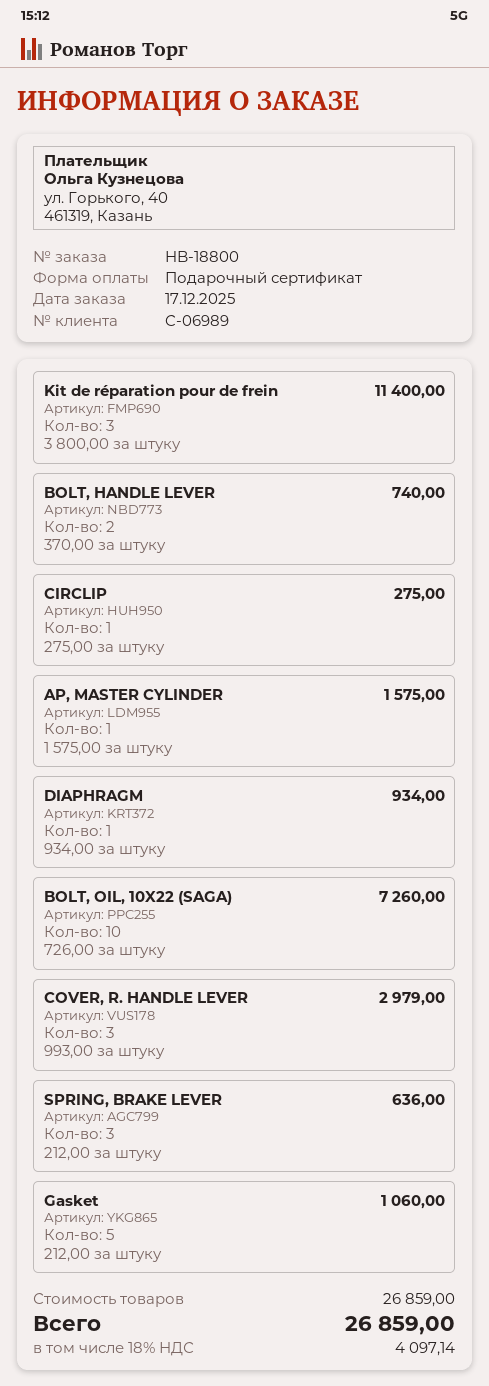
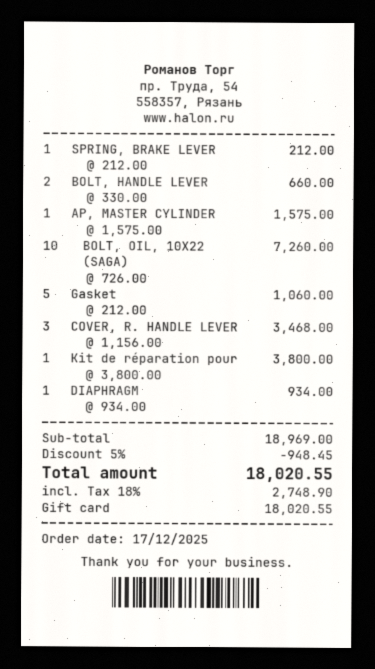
Kit de réparation pour de frein: 3 x 3800.00 = 11400.00 -> 1 x 3800.00 = 3800.00
BOLT, HANDLE LEVER: 2 x 370.00 = 740.00 -> 2 x 330.00 = 660.00
CIRCLIP: 1 x 275.00 = 275.00 -> none
COVER, R. HANDLE LEVER: 3 x 993.00 = 2979.00 -> 3 x 1156.00 = 3468.00
SPRING, BRAKE LEVER: 3 x 212.00 = 636.00 -> 1 x 212.00 = 212.00
subtotal: 26859.00 -> 18969.00
discount: none -> 5% = 948.45
tax: 18% = 4097.14 -> 18% = 2748.90
total: 26859.00 -> 18020.55

